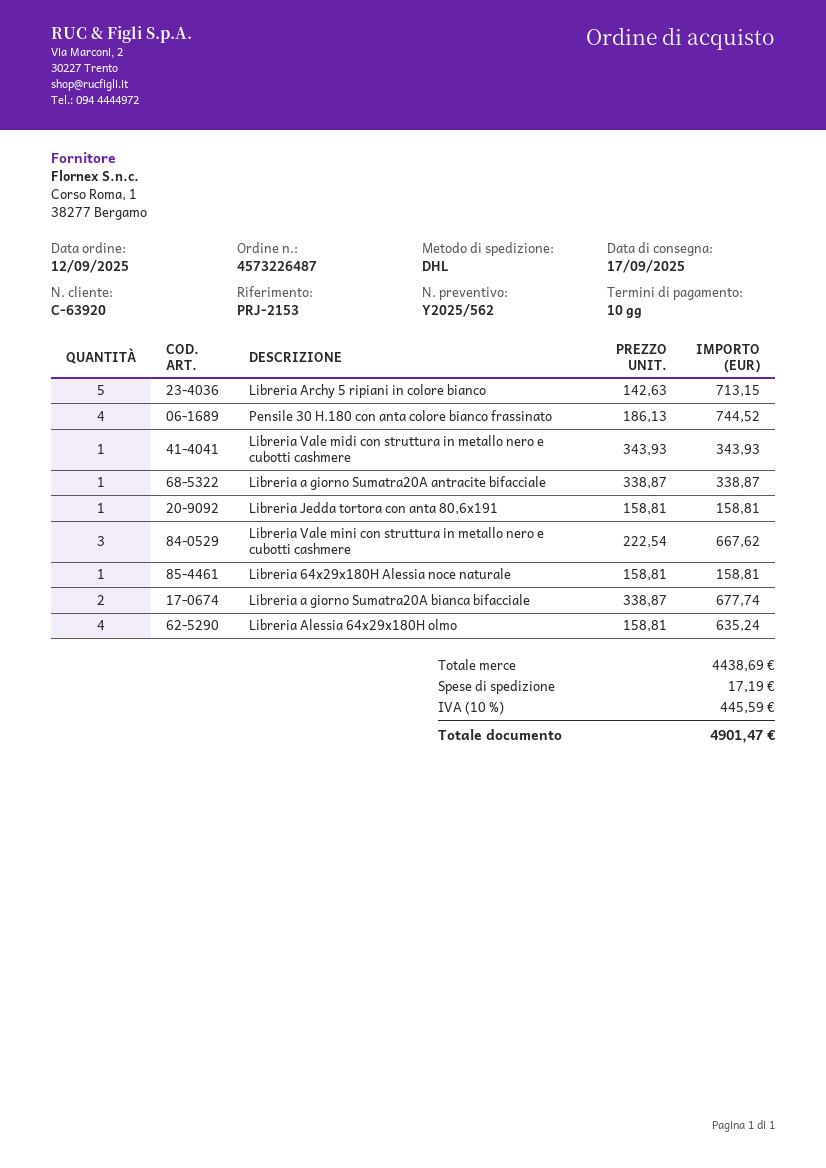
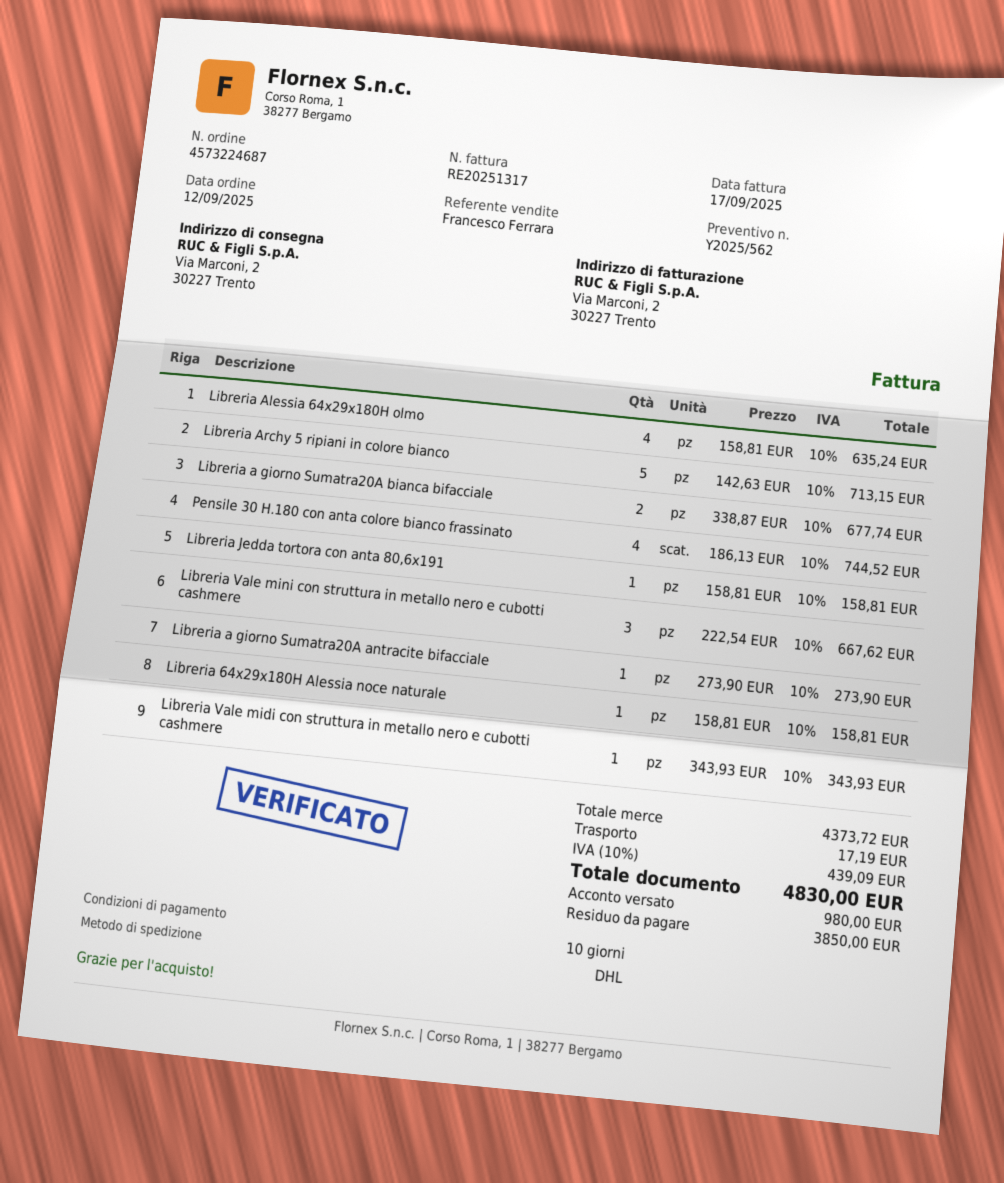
order number: 4573226487 -> 4573224687
Libreria a giorno Sumatra20A antracite bifacciale: 1 x 338.87 = 338.87 -> 1 x 273.90 = 273.90
subtotal: 4438.69 -> 4373.72
tax: 10% = 445.59 -> 10% = 439.09
total: 4901.47 -> 4830.00

